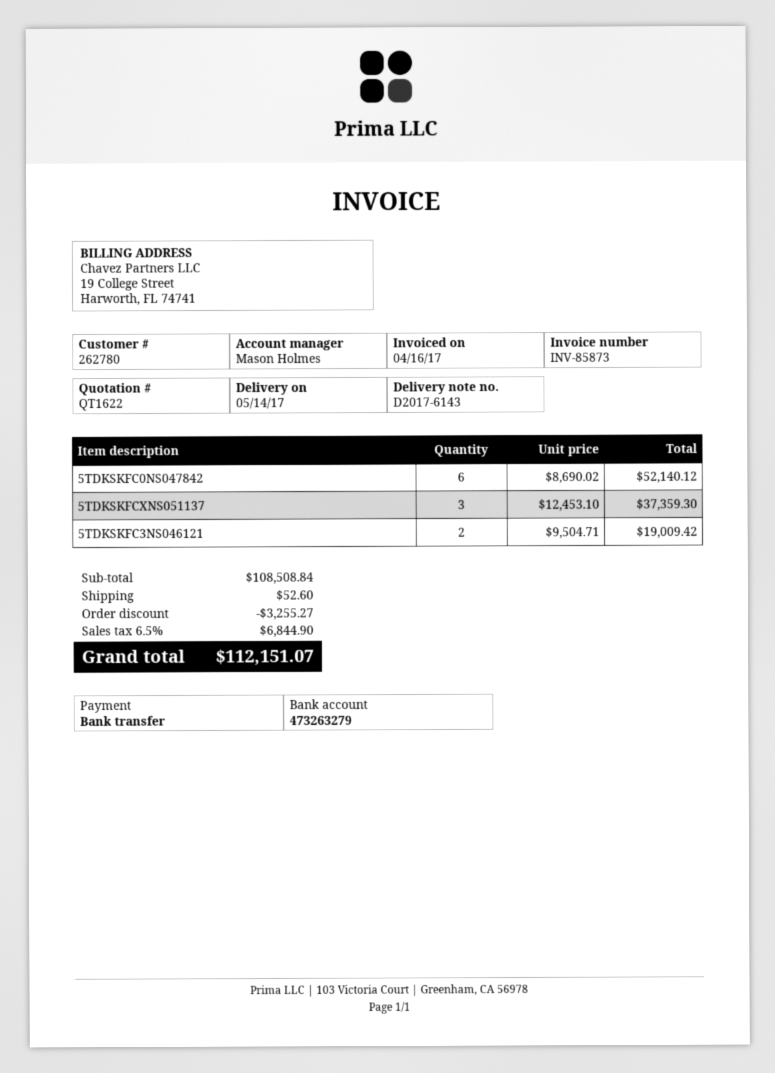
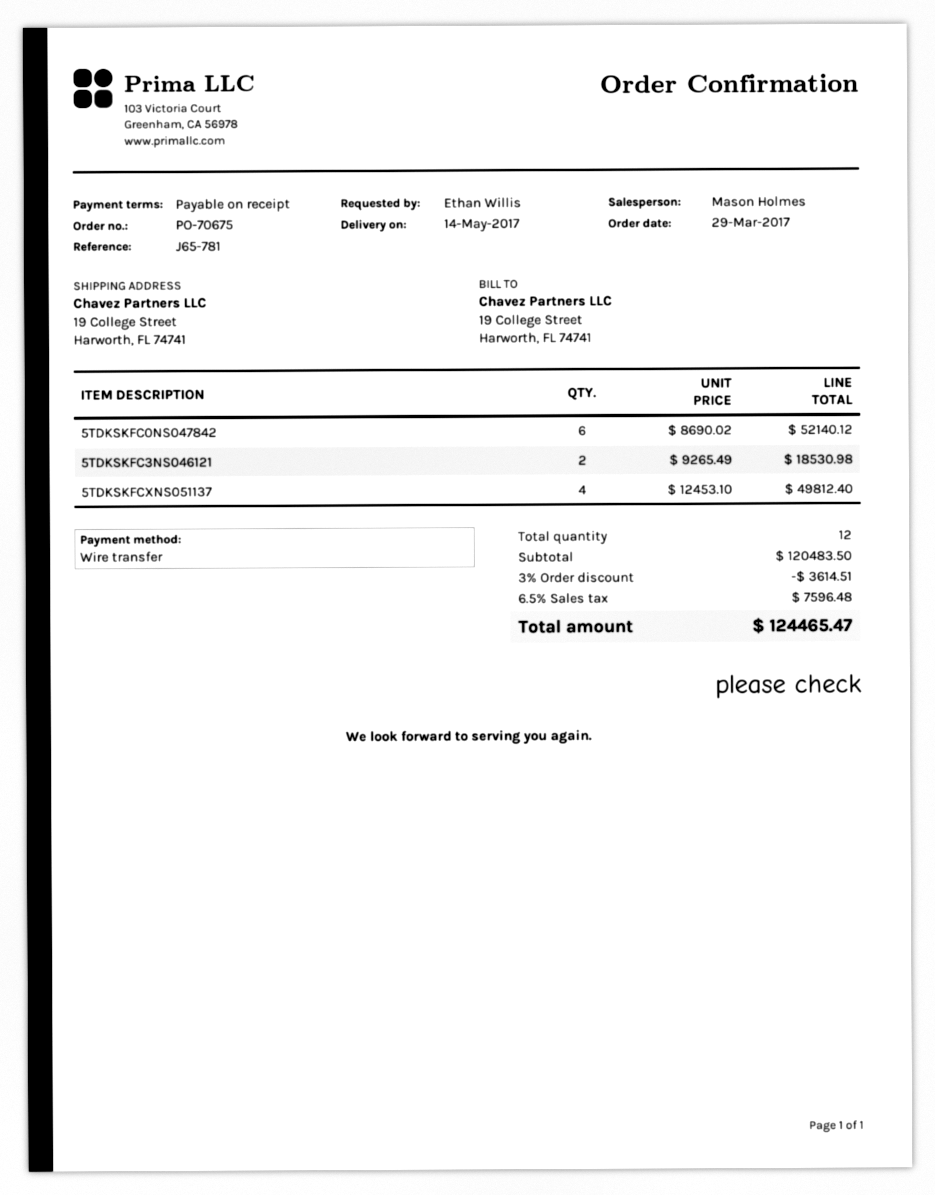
5TDKSKFCXNS051137: 3 x 12453.10 = 37359.30 -> 4 x 12453.10 = 49812.40
5TDKSKFC3NS046121: 2 x 9504.71 = 19009.42 -> 2 x 9265.49 = 18530.98
subtotal: 108508.84 -> 120483.50
discount: 3255.27 -> 3614.51
shipping: 52.60 -> none
tax: 6.5% = 6844.90 -> 6.5% = 7596.48
total: 112151.07 -> 124465.47

